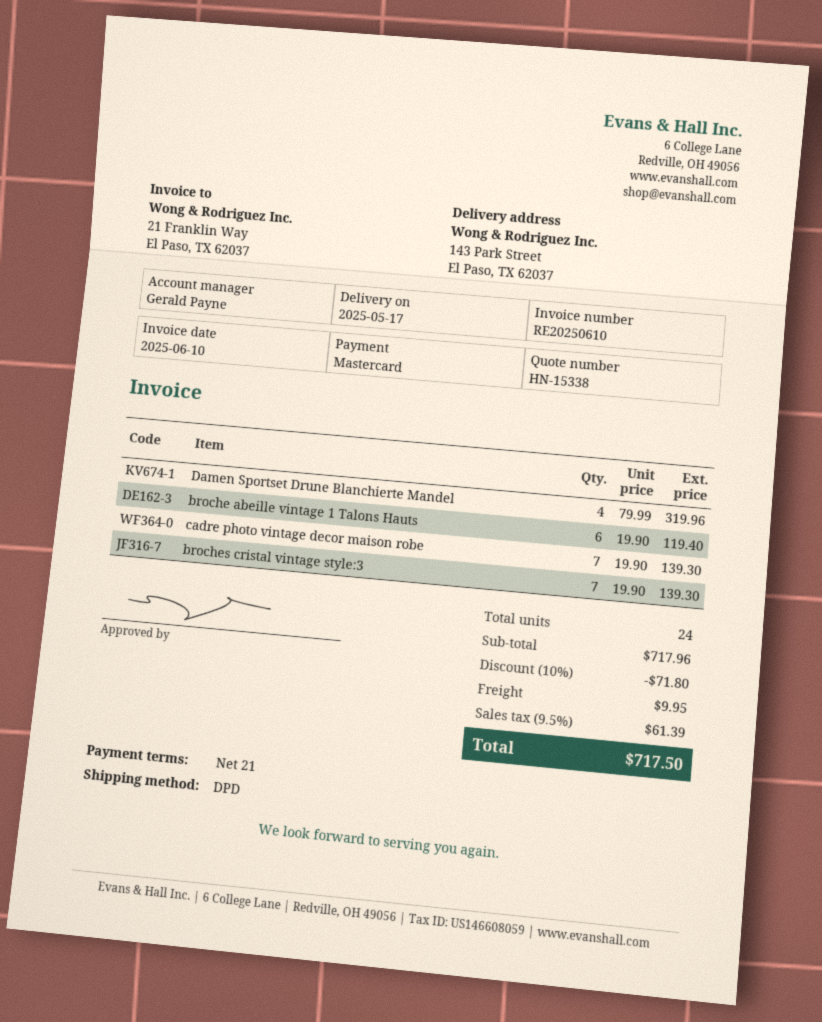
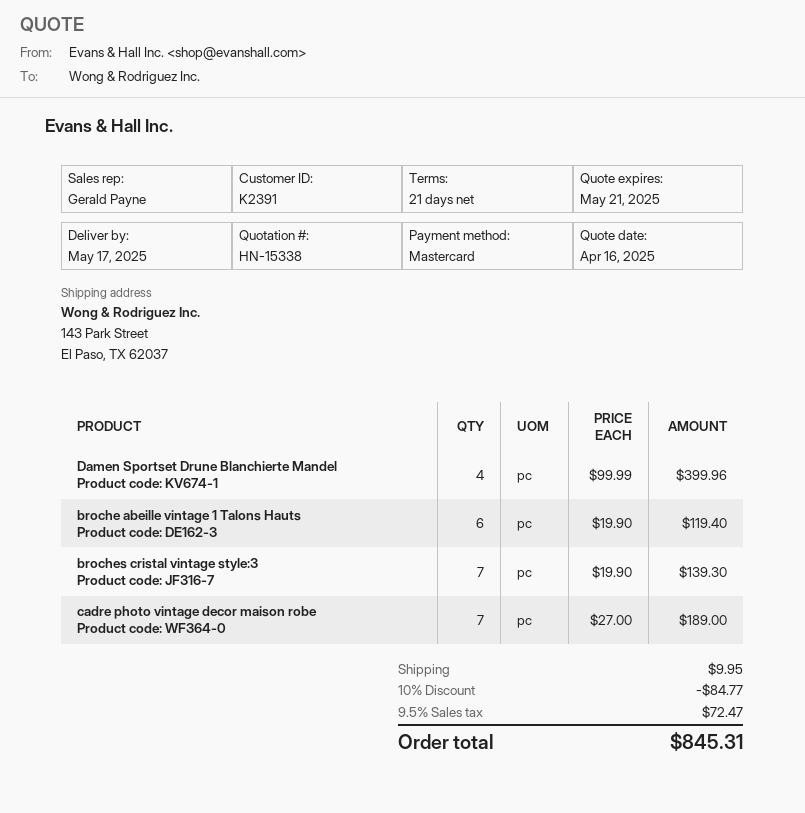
Damen Sportset Drune Blanchierte Mandel: 4 x 79.99 = 319.96 -> 4 x 99.99 = 399.96
cadre photo vintage decor maison robe: 7 x 19.90 = 139.30 -> 7 x 27.00 = 189.00
discount: 10% = 71.80 -> 10% = 84.77
tax: 9.5% = 61.39 -> 9.5% = 72.47
total: 717.50 -> 845.31

